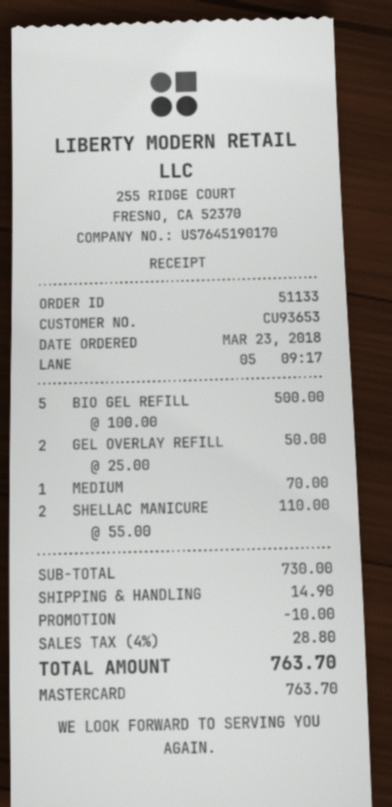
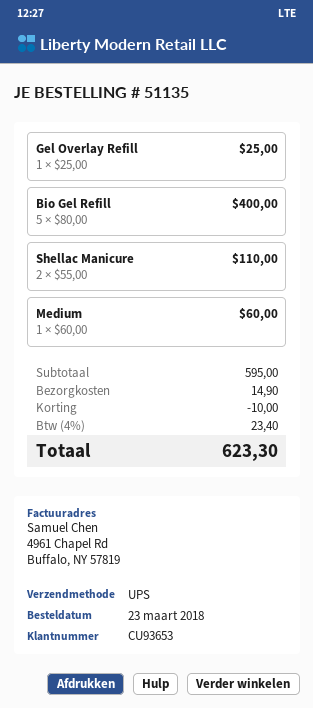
order number: 51133 -> 51135
BIO GEL REFILL: 5 x 100.00 = 500.00 -> 5 x 80.00 = 400.00
GEL OVERLAY REFILL: 2 x 25.00 = 50.00 -> 1 x 25.00 = 25.00
MEDIUM: 1 x 70.00 = 70.00 -> 1 x 60.00 = 60.00
subtotal: 730.00 -> 595.00
tax: 4% = 28.80 -> 4% = 23.40
total: 763.70 -> 623.30

